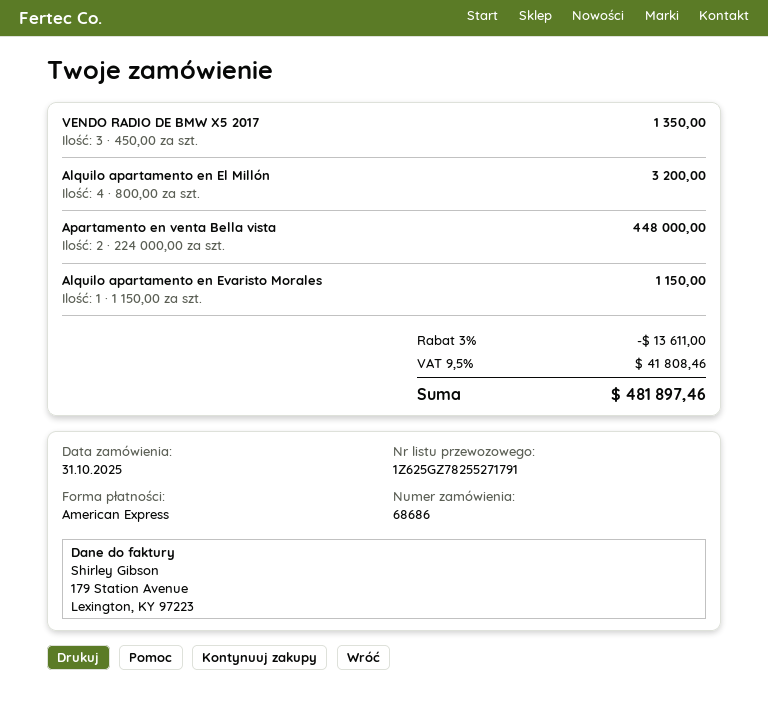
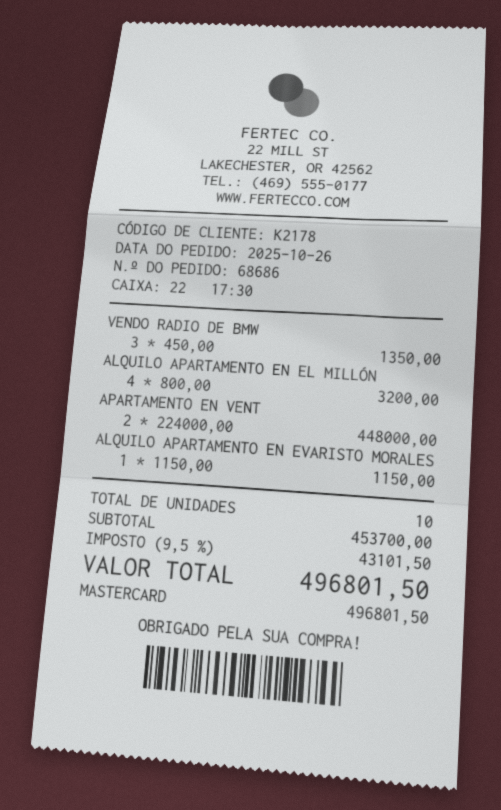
order date: 2025-10-31 -> 2025-10-26
payment method: American Express -> Mastercard
discount: 3% = 13611.00 -> none
tax: 9.5% = 41808.46 -> 9.5% = 43101.50
total: 481897.46 -> 496801.50

